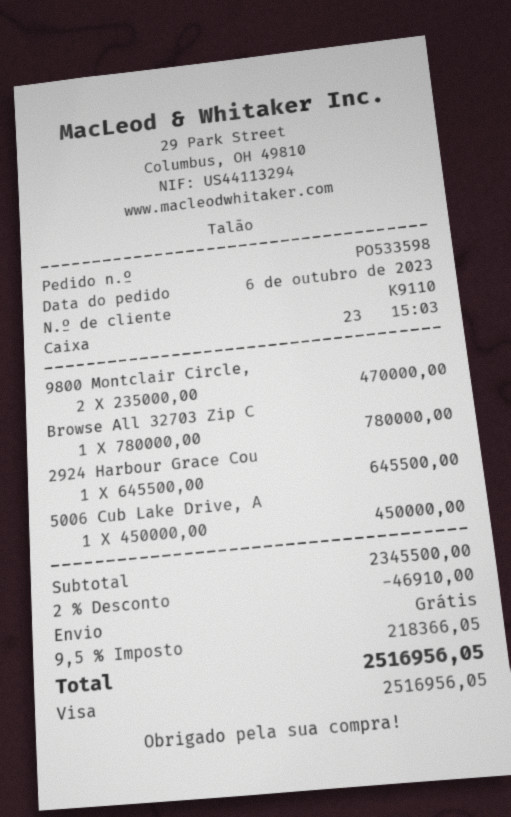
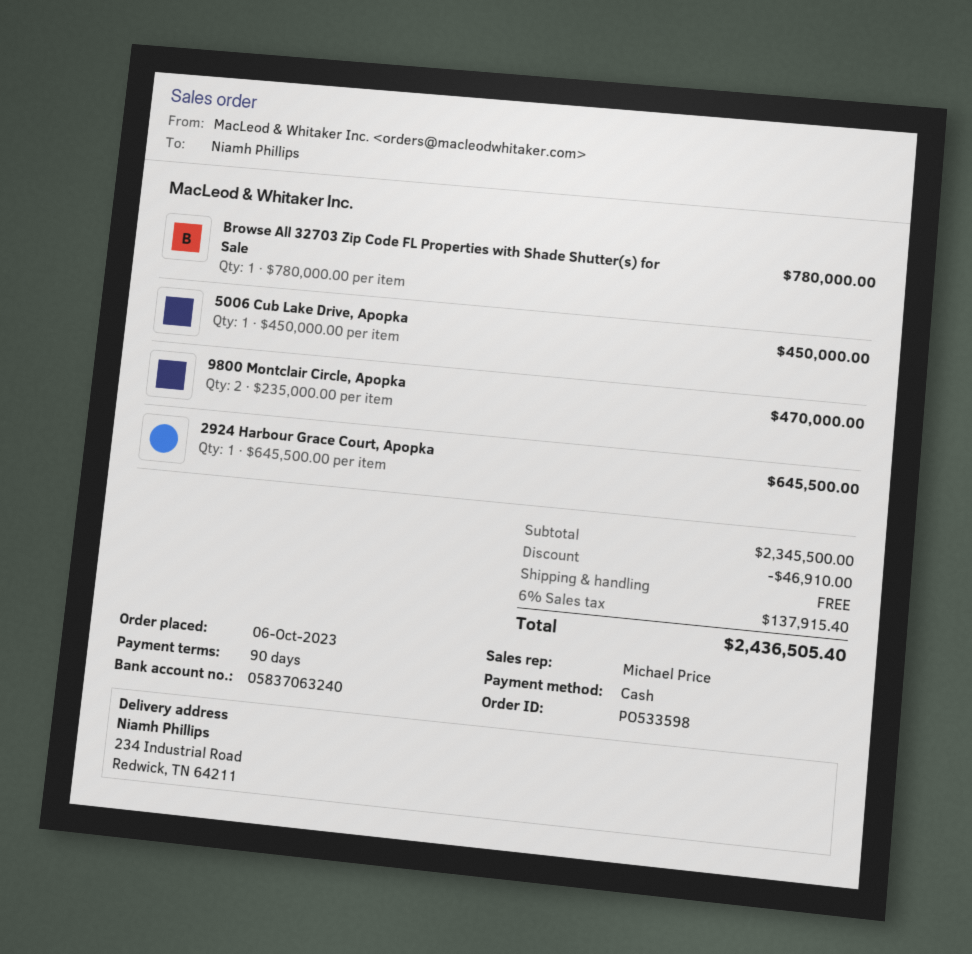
payment method: Visa -> cash
tax: 9.5% = 218366.05 -> 6% = 137915.40
total: 2516956.05 -> 2436505.40

